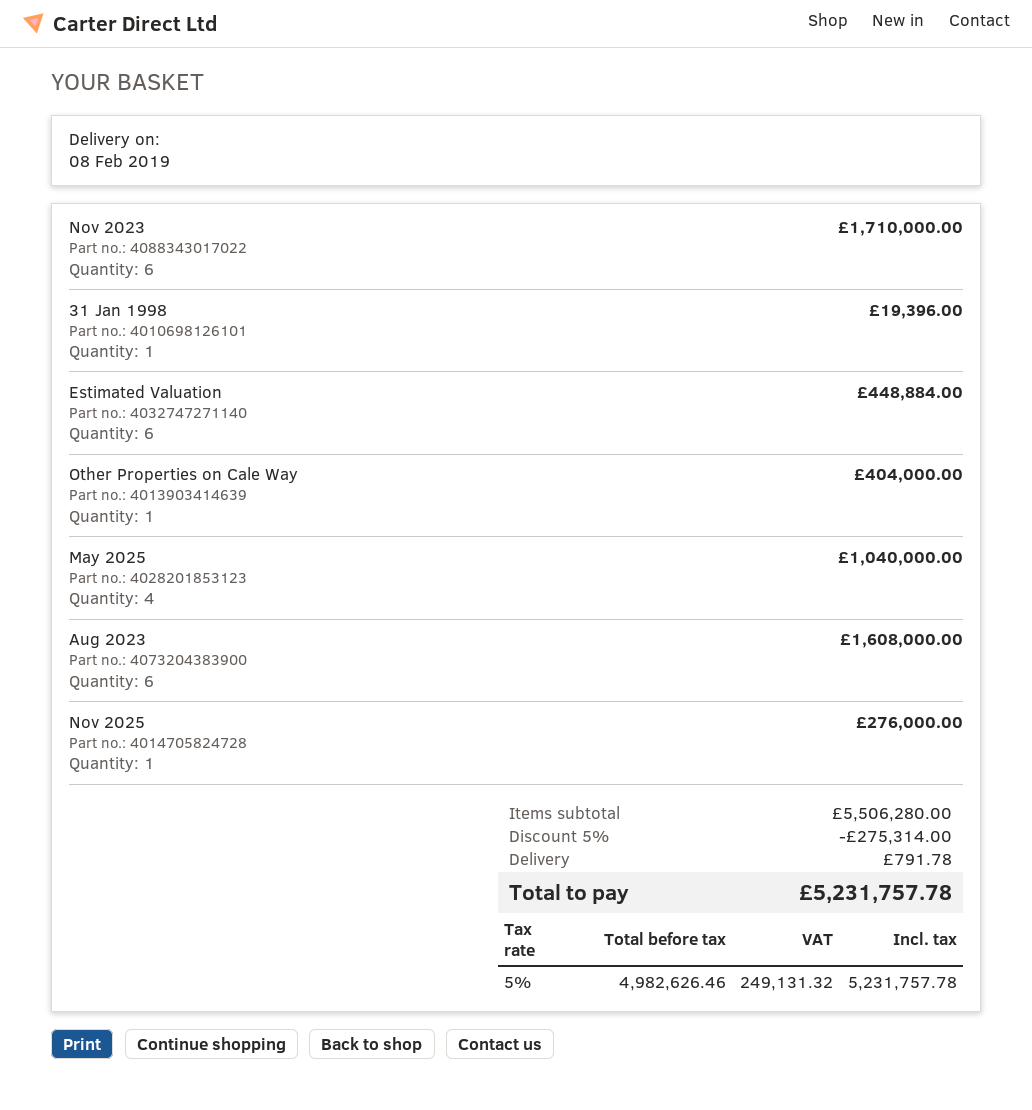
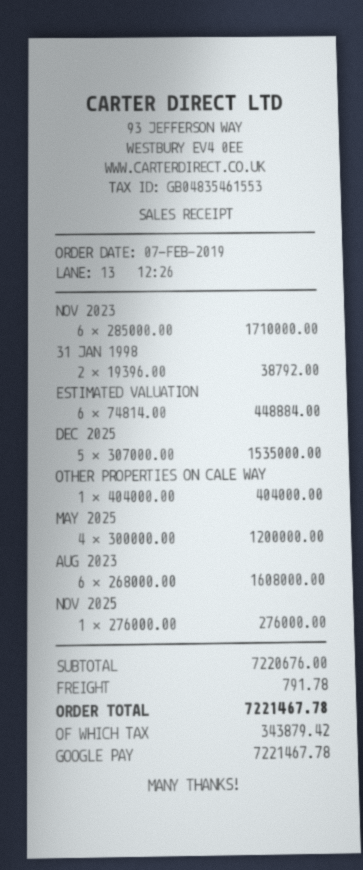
31 Jan 1998: 1 for 19396.00 -> 2 for 38792.00
May 2025: 4 for 1040000.00 -> 4 for 1200000.00
DEC 2025: none -> 5 for 1535000.00
subtotal: 5506280.00 -> 7220676.00
discount: 5% = 275314.00 -> none
tax: 249131.32 -> 343879.42
total: 5231757.78 -> 7221467.78

